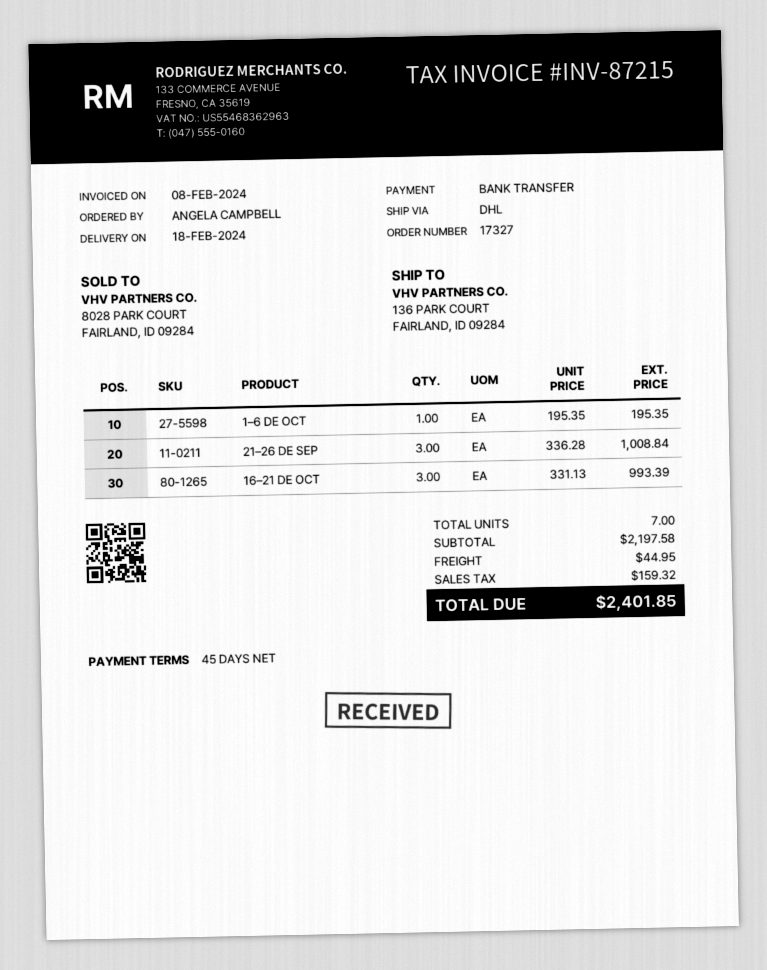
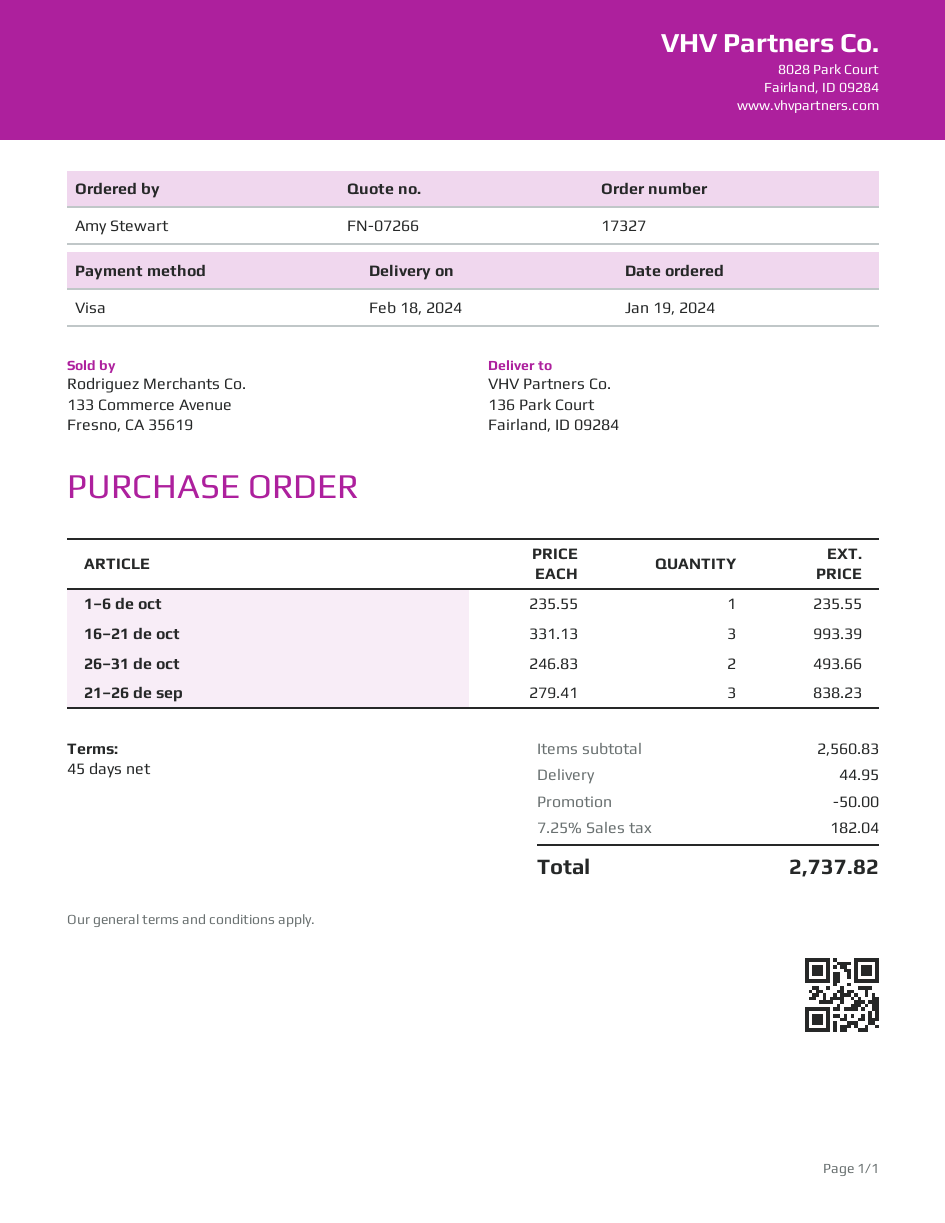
ordered by: ANGELA CAMPBELL -> Amy Stewart
payment method: bank transfer -> Visa
1–6 DE OCT: 1 x 195.35 = 195.35 -> 1 x 235.55 = 235.55
21–26 DE SEP: 3 x 336.28 = 1008.84 -> 3 x 279.41 = 838.23
26–31 de oct: none -> 2 x 246.83 = 493.66
subtotal: 2197.58 -> 2560.83
discount: none -> 50.00
tax: 159.32 -> 182.04
total: 2401.85 -> 2737.82

